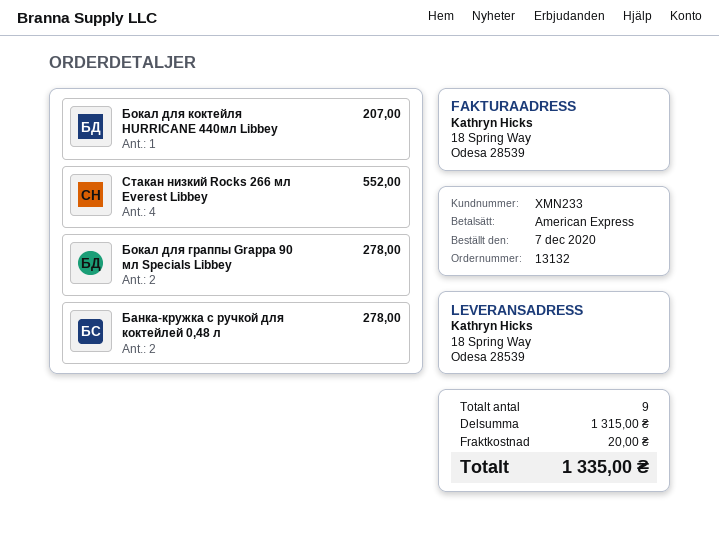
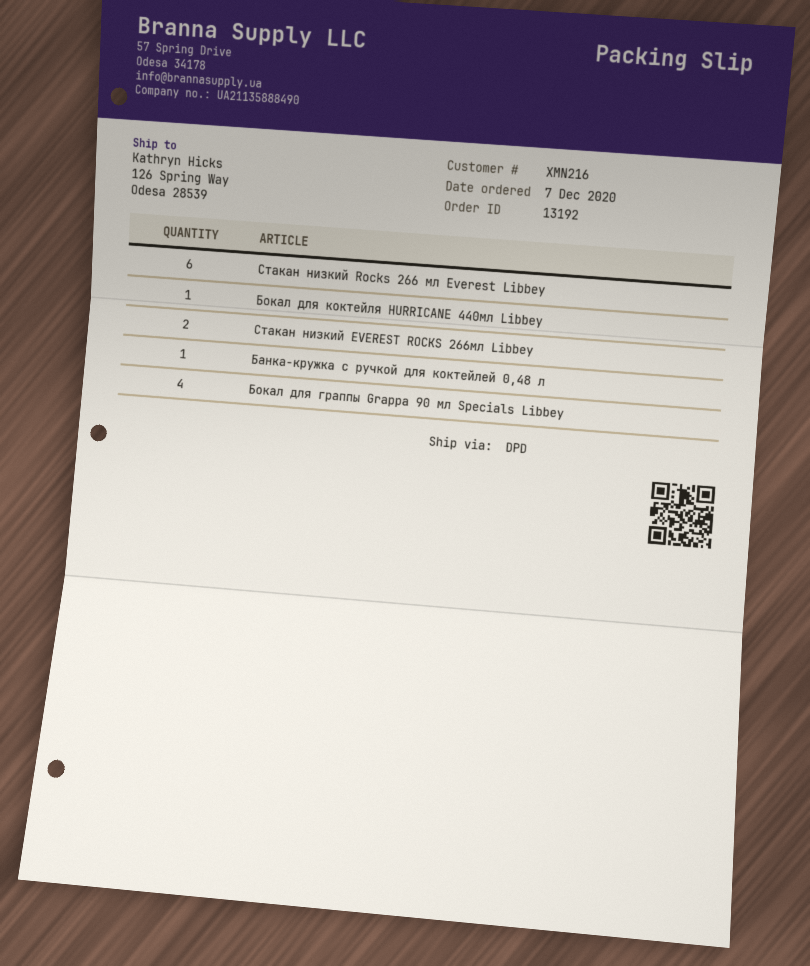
order number: 13132 -> 13192
customer number: XMN233 -> XMN216
ship to: 18 Spring Way, Odesa 28539 -> 126 Spring Way, Odesa 28539
Стакан низкий Rocks 266 мл Everest Libbey: 4 -> 6
Бокал для граппы Grappa 90 мл Specials Libbey: 2 -> 4
Банка-кружка c ручкой для коктейлей 0,48 л: 2 -> 1
Стакан низкий EVEREST ROCKS 266мл Libbey: none -> 2

